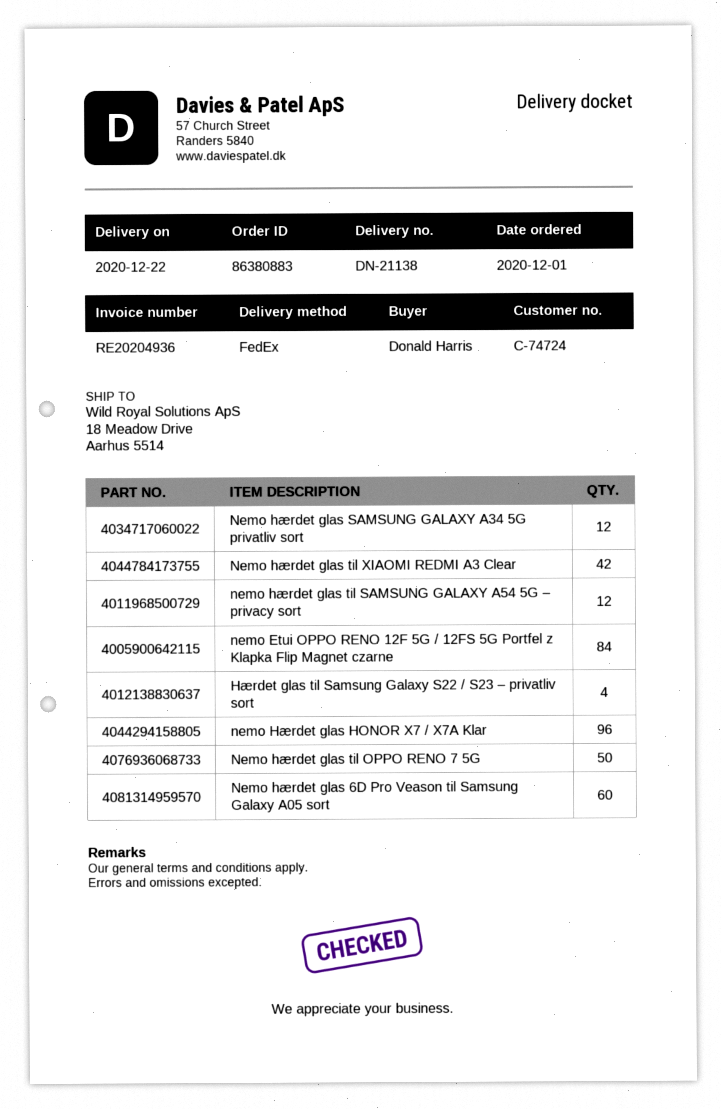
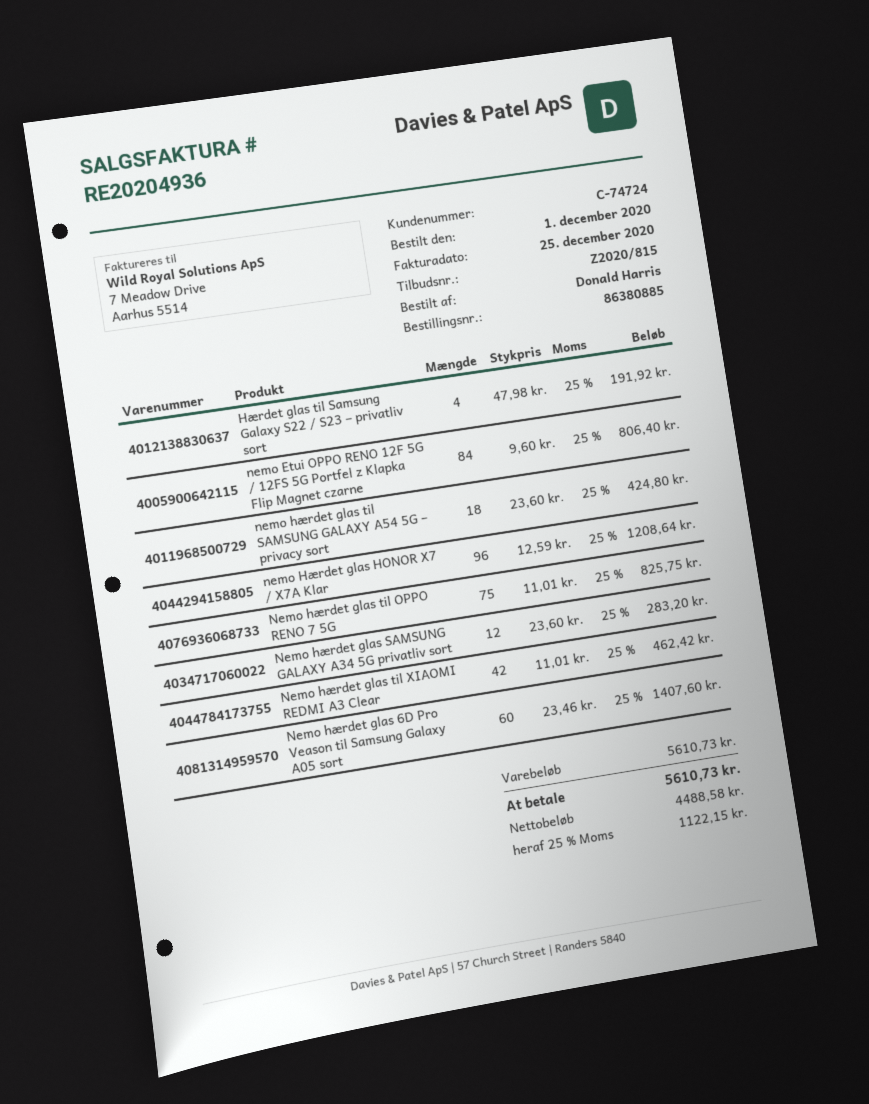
order number: 86380883 -> 86380885
nemo hærdet glas til SAMSUNG GALAXY A54 5G – privacy sort: 12 -> 18
Nemo hærdet glas til OPPO RENO 7 5G: 50 -> 75

